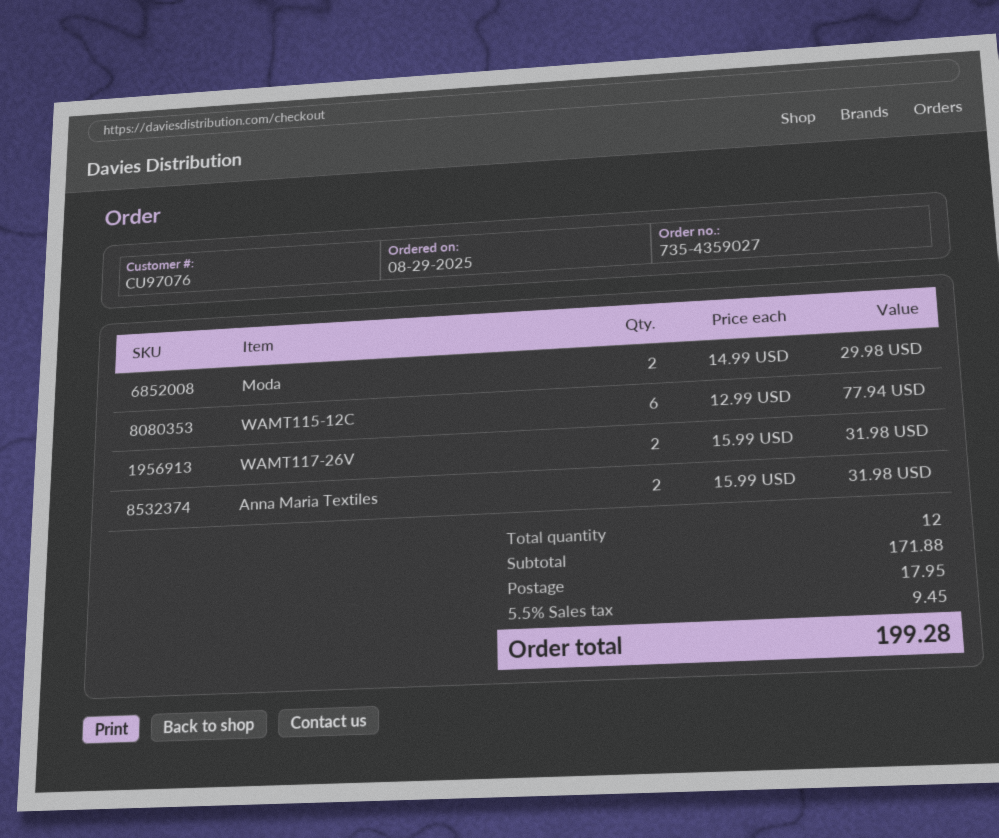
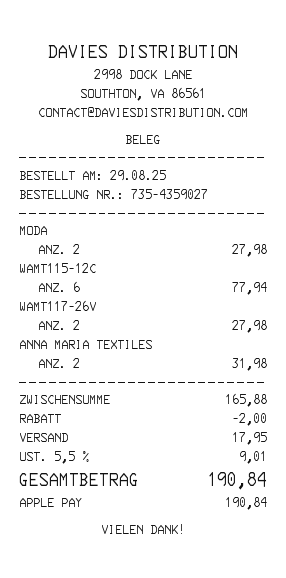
Moda: 2 for 29.98 -> 2 for 27.98
WAMT117-26V: 2 for 31.98 -> 2 for 27.98
subtotal: 171.88 -> 165.88
discount: none -> 2.00
tax: 5.5% = 9.45 -> 5.5% = 9.01
total: 199.28 -> 190.84

